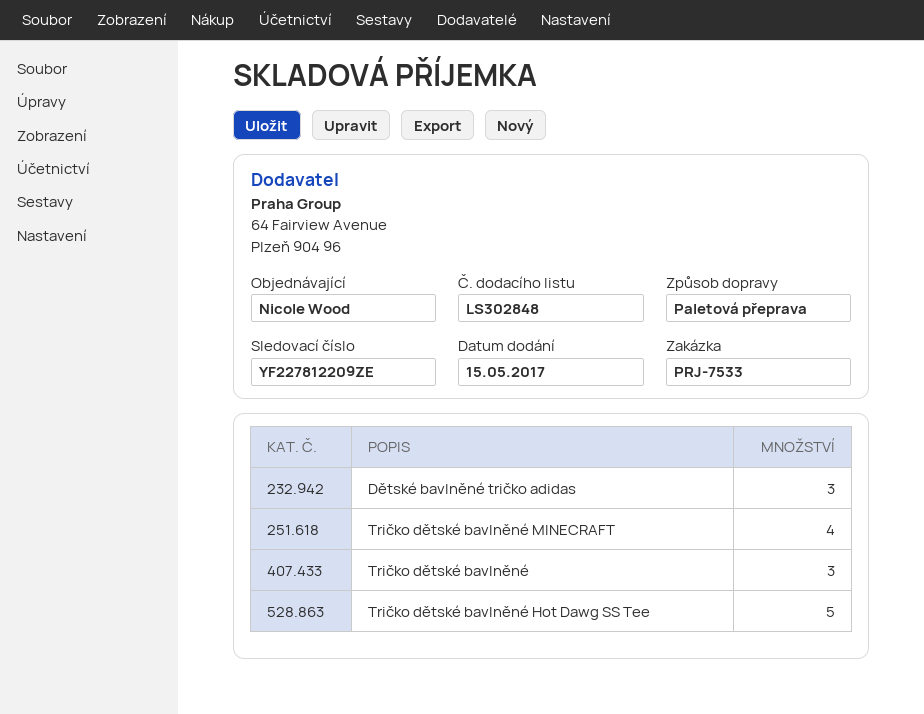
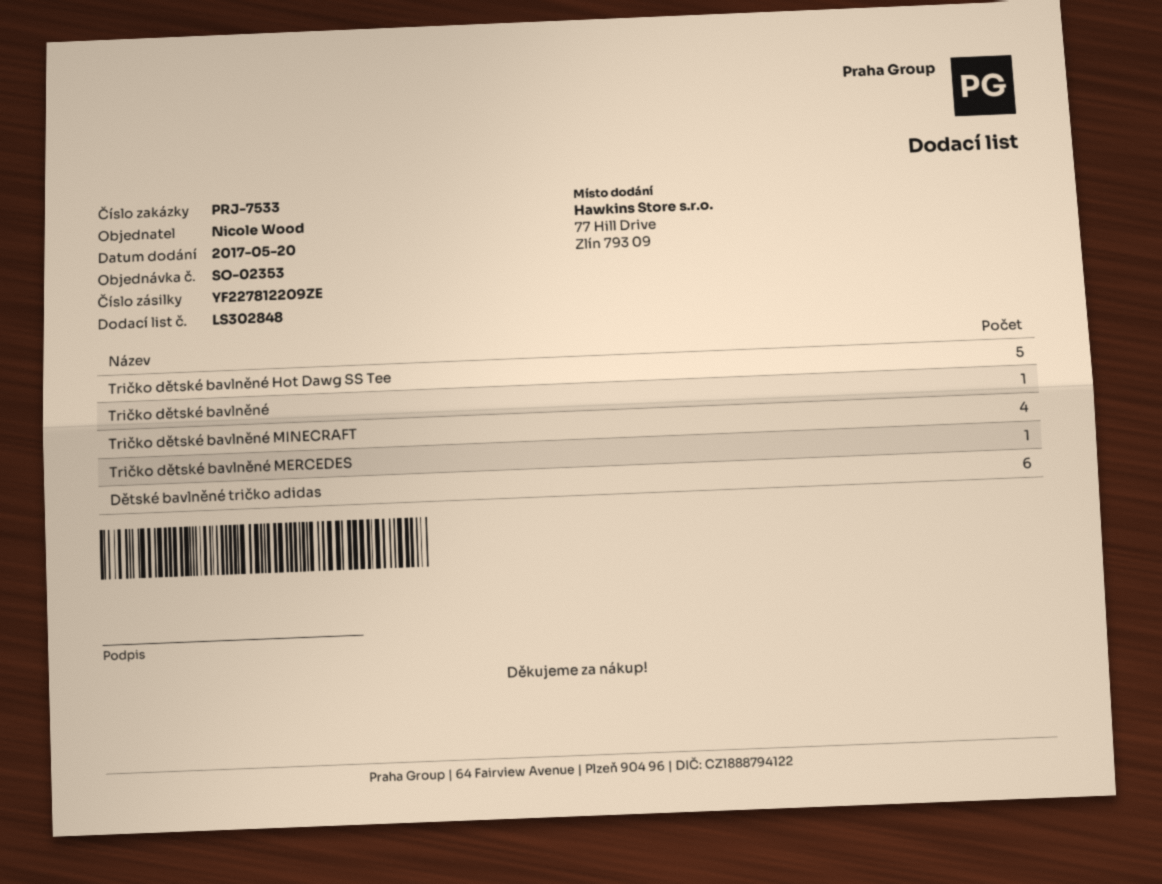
delivery date: 2017-05-15 -> 2017-05-20
Dětské bavlněné tričko adidas: 3 -> 6
Tričko dětské bavlněné: 3 -> 1
Tričko dětské bavlněné MERCEDES: none -> 1

